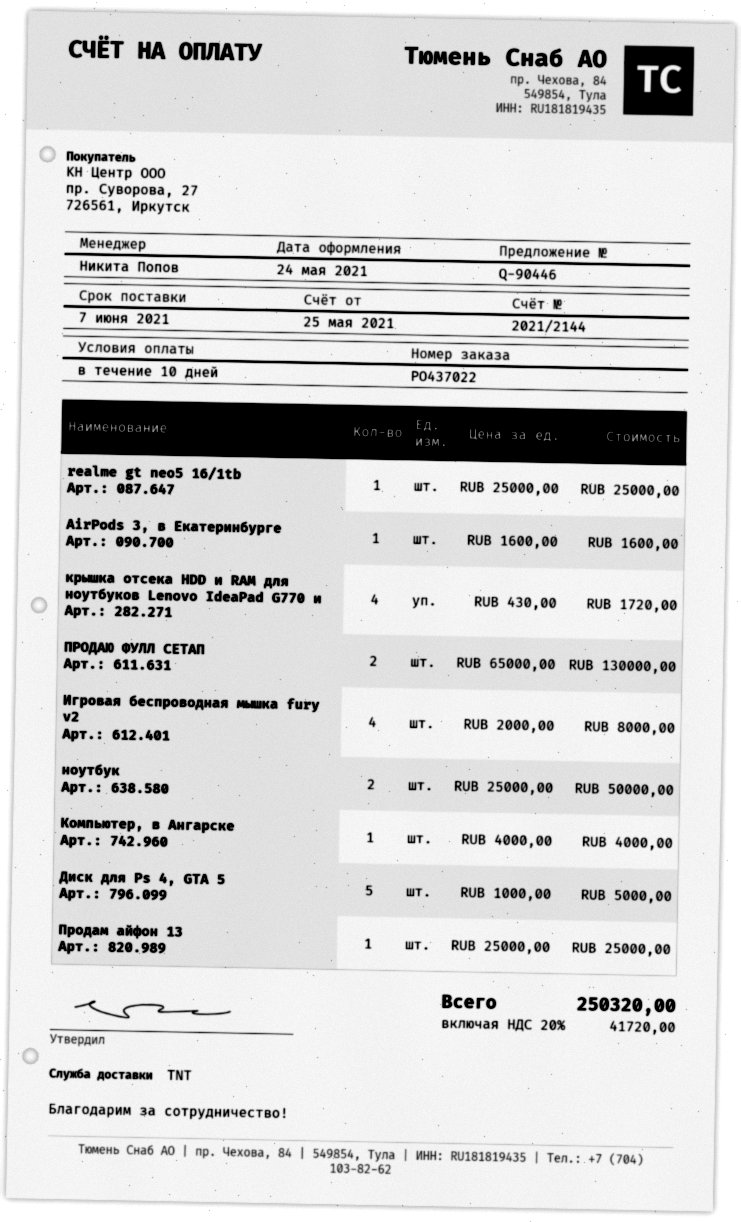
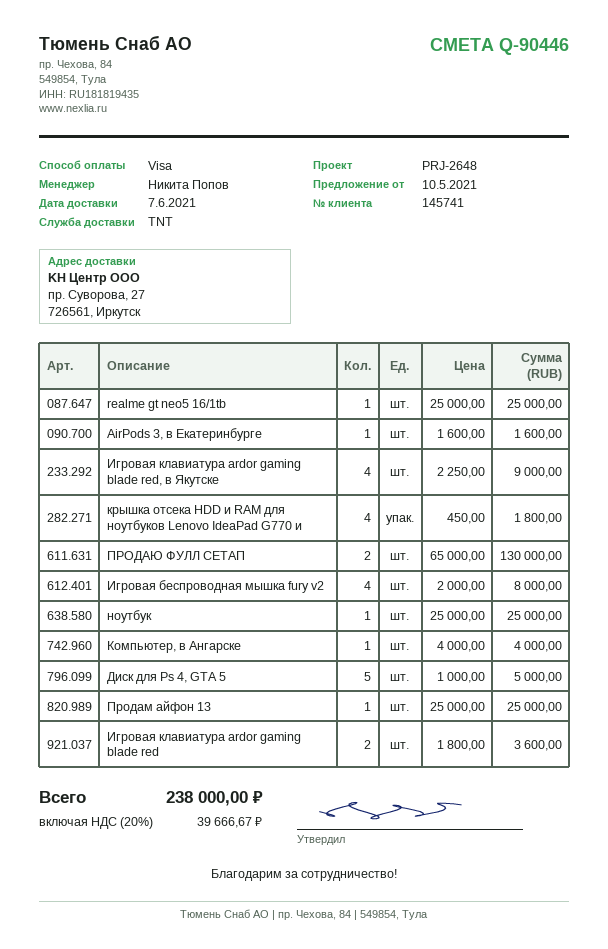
крышка отсека HDD и RAM для ноутбуков Lenovo IdeaPad G770 и: 4 x 430.00 = 1720.00 -> 4 x 450.00 = 1800.00
ноутбук: 2 x 25000.00 = 50000.00 -> 1 x 25000.00 = 25000.00
Игровая клавиатура ardor gaming blade red, в Якутске: none -> 4 x 2250.00 = 9000.00
Игровая клавиатура ardor gaming blade red: none -> 2 x 1800.00 = 3600.00
tax: 20% = 41720.00 -> 20% = 39666.67
total: 250320.00 -> 238000.00

